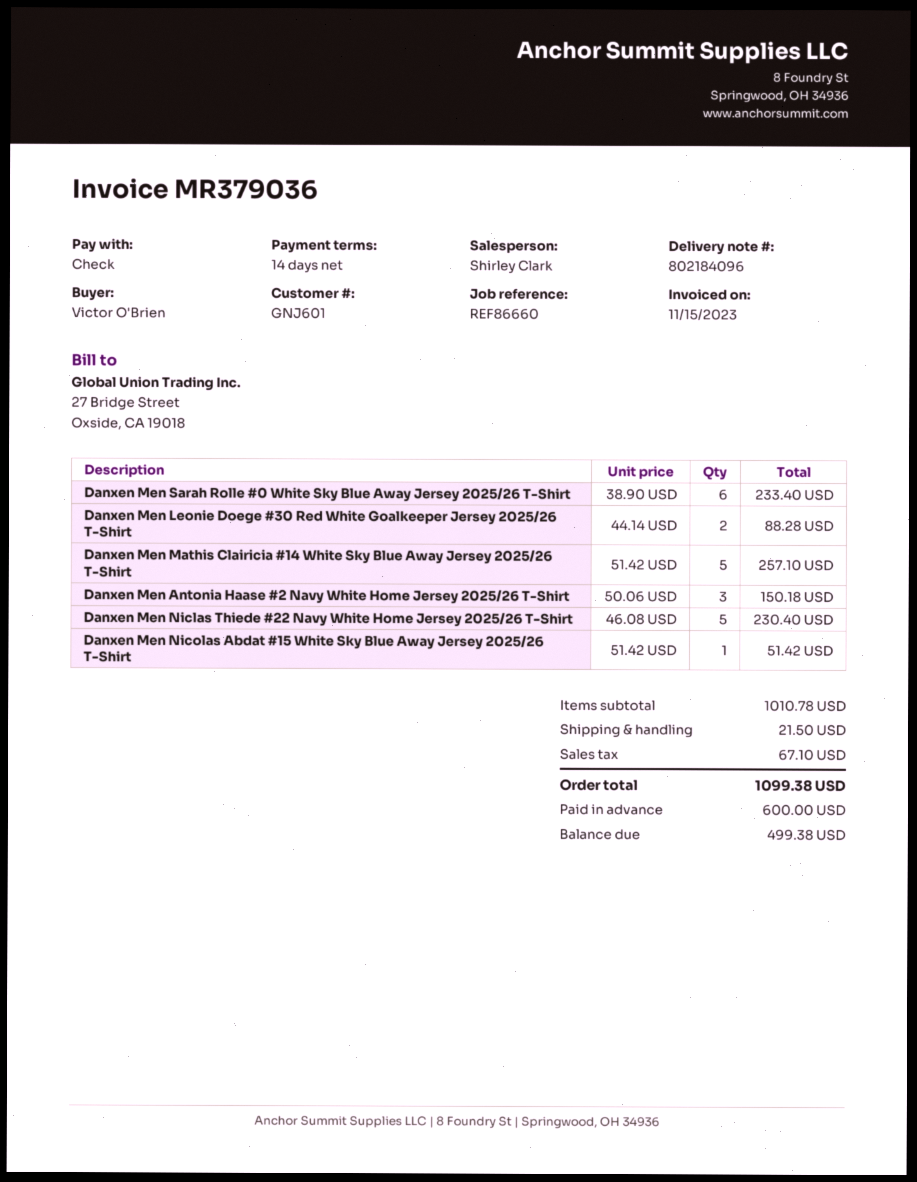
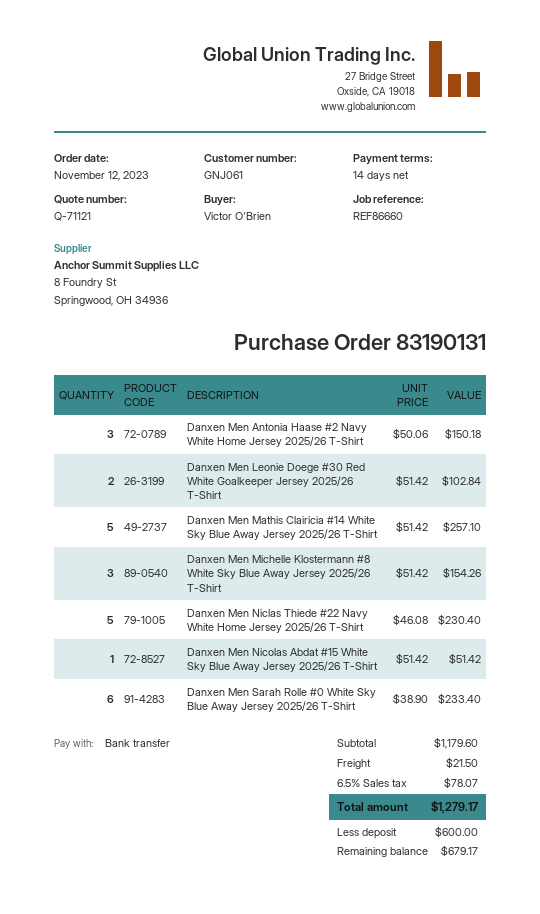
customer number: GNJ601 -> GNJ061
payment method: cheque -> bank transfer
Danxen Men Leonie Doege #30 Red White Goalkeeper Jersey 2025/26 T-Shirt: 2 x 44.14 = 88.28 -> 2 x 51.42 = 102.84
Danxen Men Michelle Klostermann #8 White Sky Blue Away Jersey 2025/26 T-Shirt: none -> 3 x 51.42 = 154.26
subtotal: 1010.78 -> 1179.60
tax: 67.10 -> 78.07
total: 1099.38 -> 1279.17
balance: 499.38 -> 679.17

